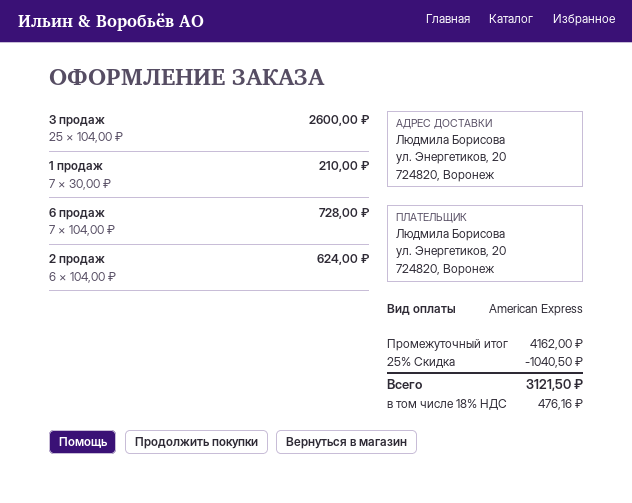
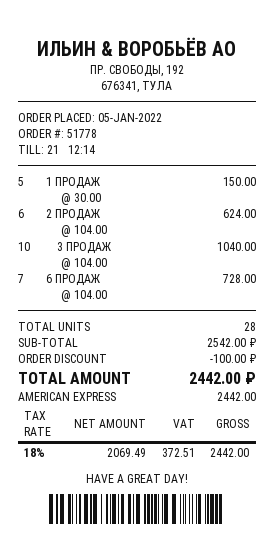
3 продаж: 25 x 104.00 = 2600.00 -> 10 x 104.00 = 1040.00
1 продаж: 7 x 30.00 = 210.00 -> 5 x 30.00 = 150.00
subtotal: 4162.00 -> 2542.00
discount: 1040.50 -> 100.00
tax: 18% = 476.16 -> 18% = 372.51
total: 3121.50 -> 2442.00

